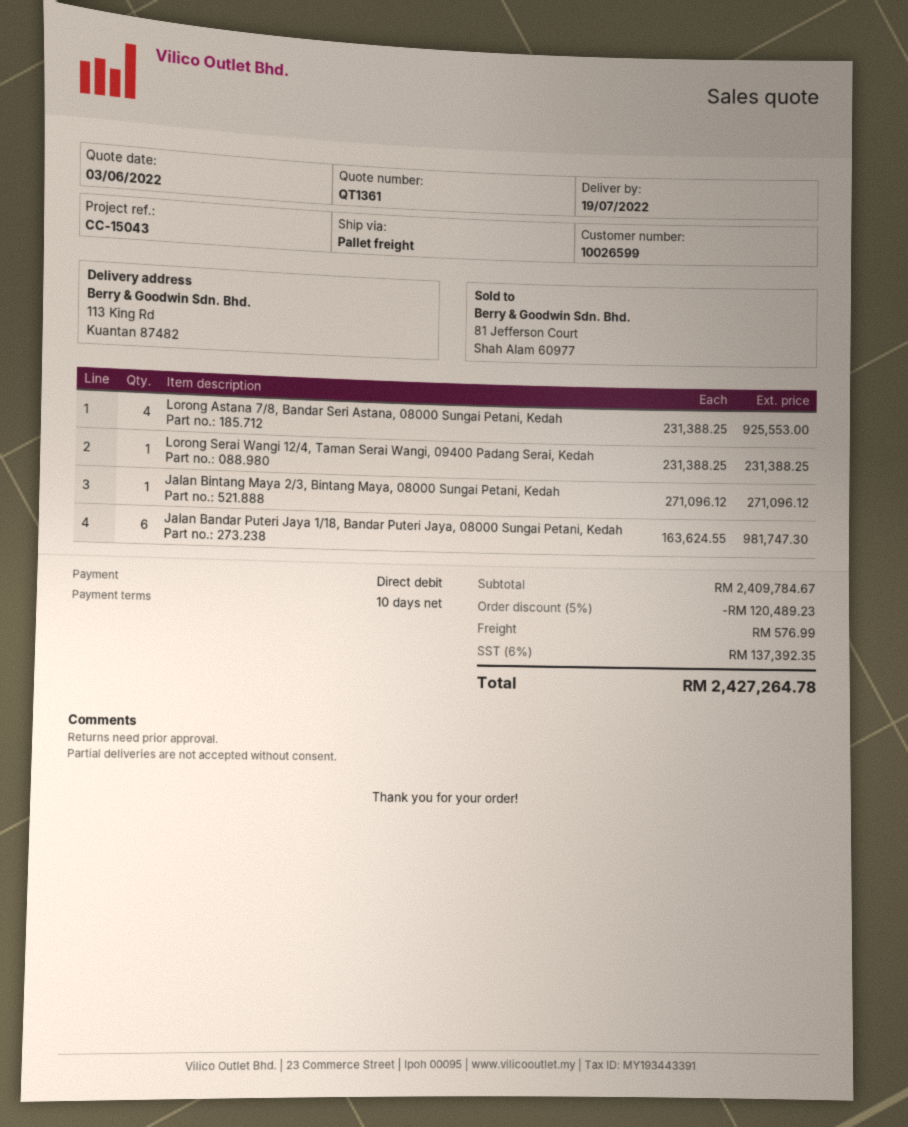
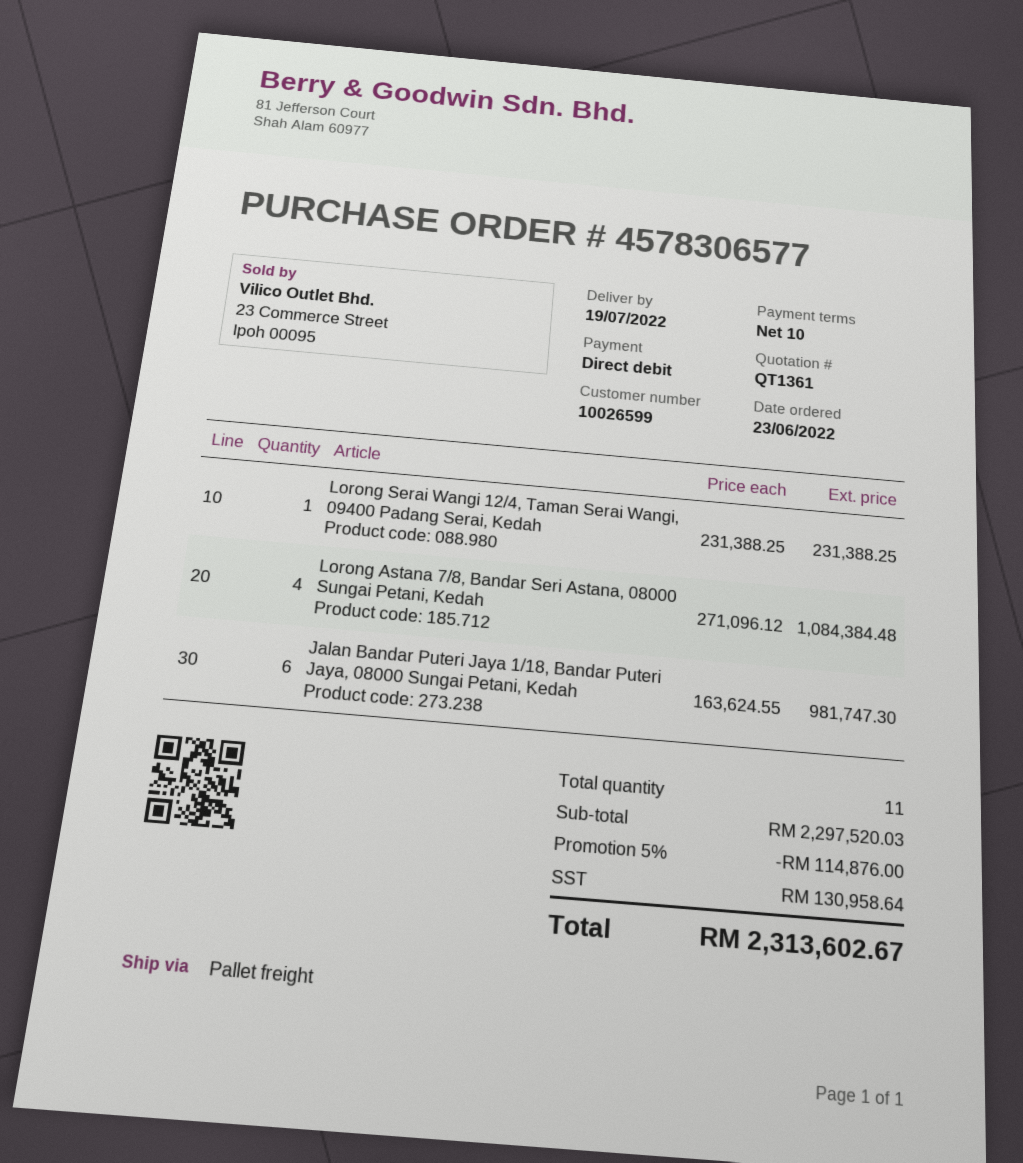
Lorong Astana 7/8, Bandar Seri Astana, 08000 Sungai Petani, Kedah: 4 x 231388.25 = 925553.00 -> 4 x 271096.12 = 1084384.48
Jalan Bintang Maya 2/3, Bintang Maya, 08000 Sungai Petani, Kedah: 1 x 271096.12 = 271096.12 -> none
subtotal: 2409784.67 -> 2297520.03
discount: 5% = 120489.23 -> 5% = 114876.00
shipping: 576.99 -> none
tax: 137392.35 -> 130958.64
total: 2427264.78 -> 2313602.67

